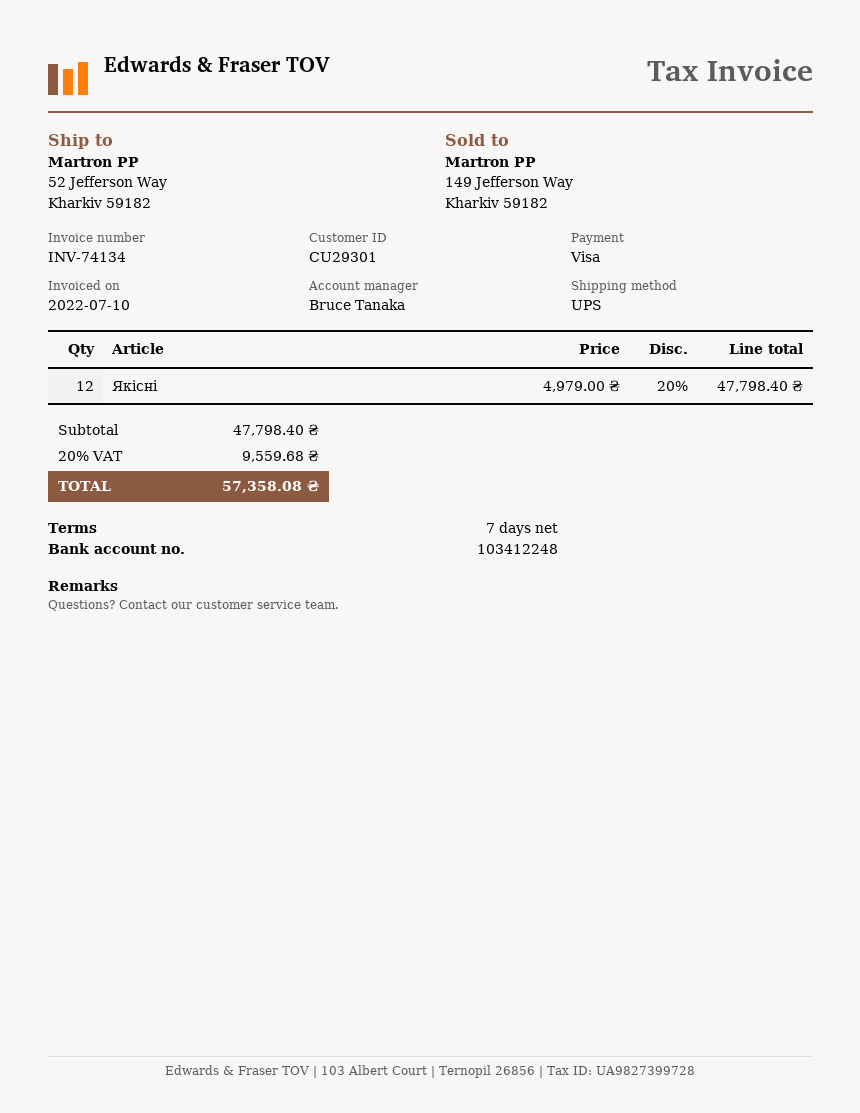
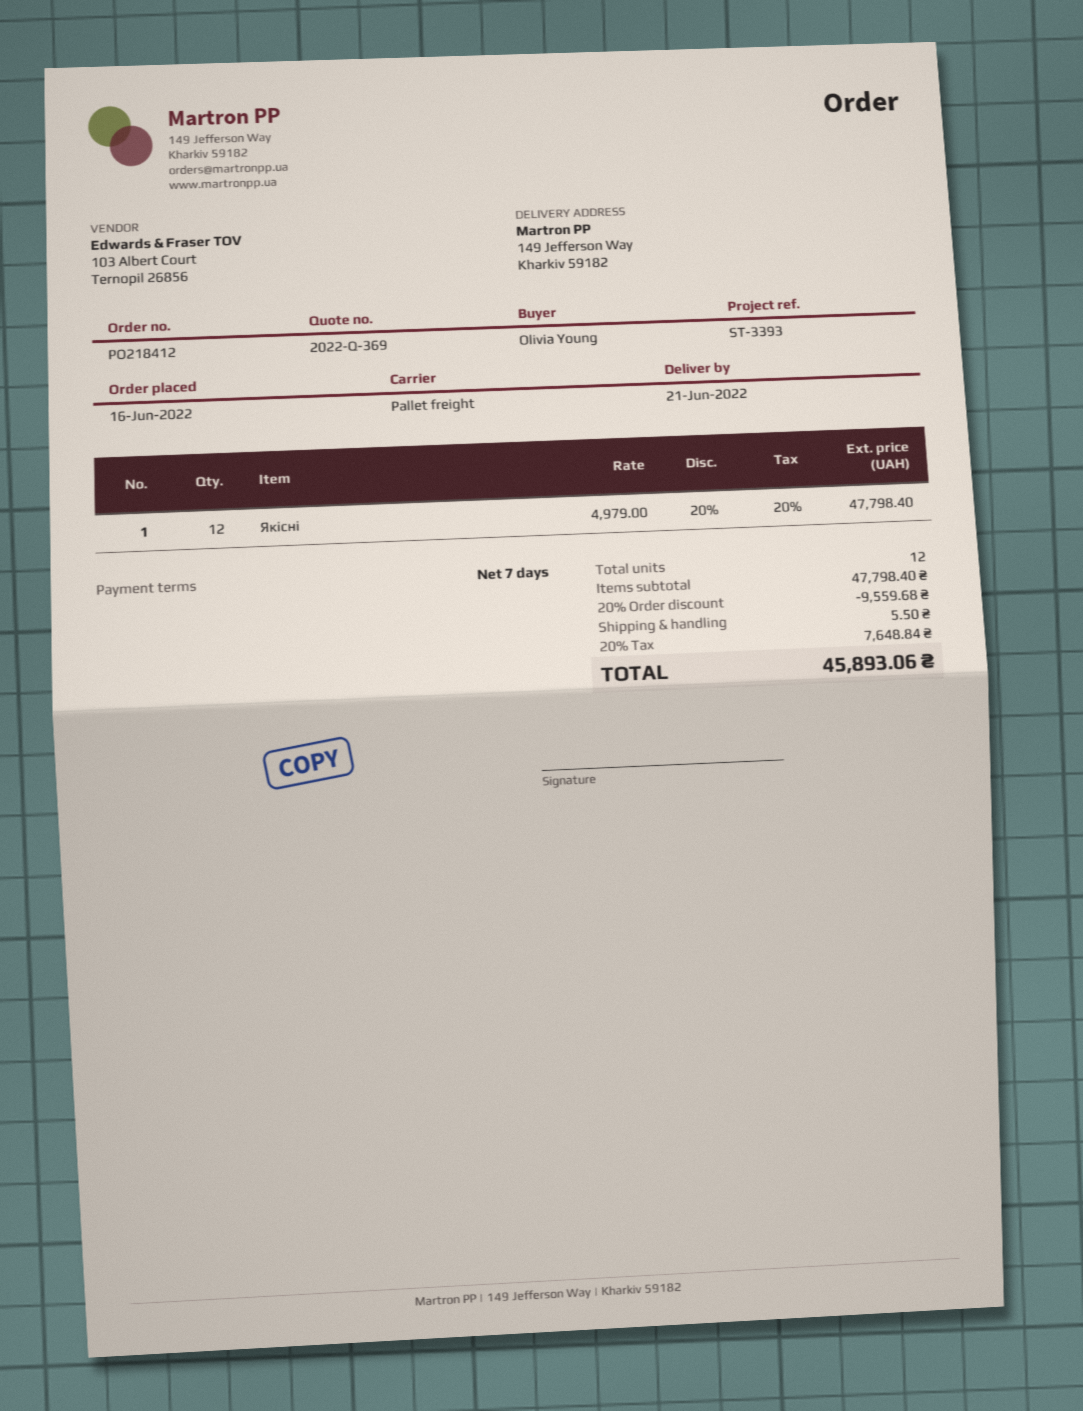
shipping method: UPS -> pallet freight
ship to: 52 Jefferson Way, Kharkiv 59182 -> 149 Jefferson Way, Kharkiv 59182
discount: none -> 20% = 9559.68
shipping: none -> 5.50
tax: 20% = 9559.68 -> 20% = 7648.84
total: 57358.08 -> 45893.06

